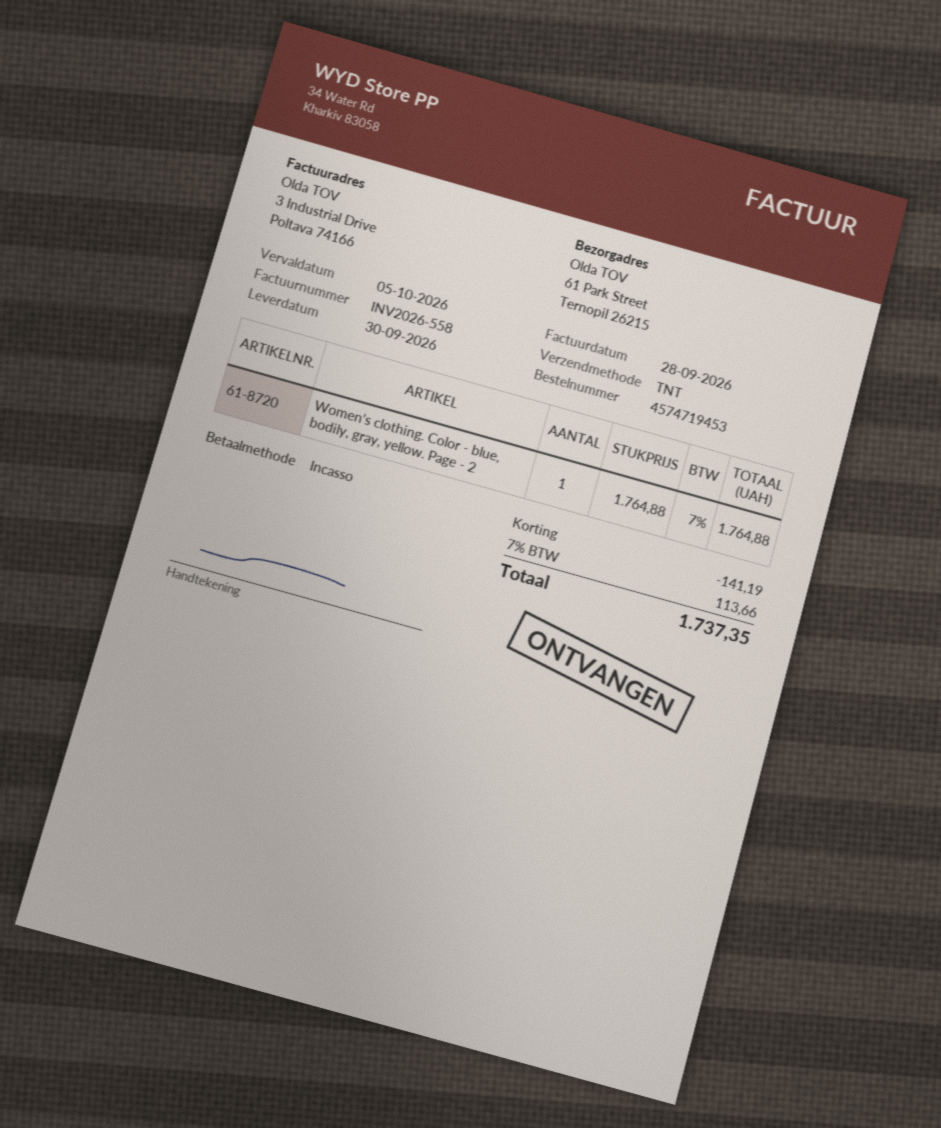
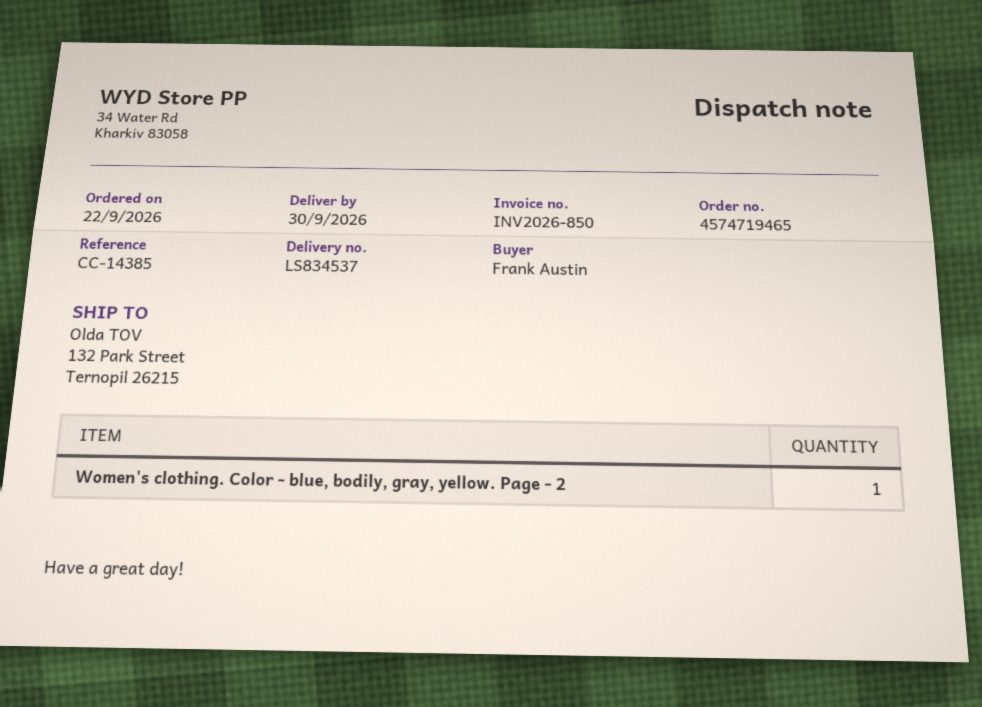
order number: 4574719453 -> 4574719465
invoice number: INV2026-558 -> INV2026-850
ship to: 61 Park Street, Ternopil 26215 -> 132 Park Street, Ternopil 26215

